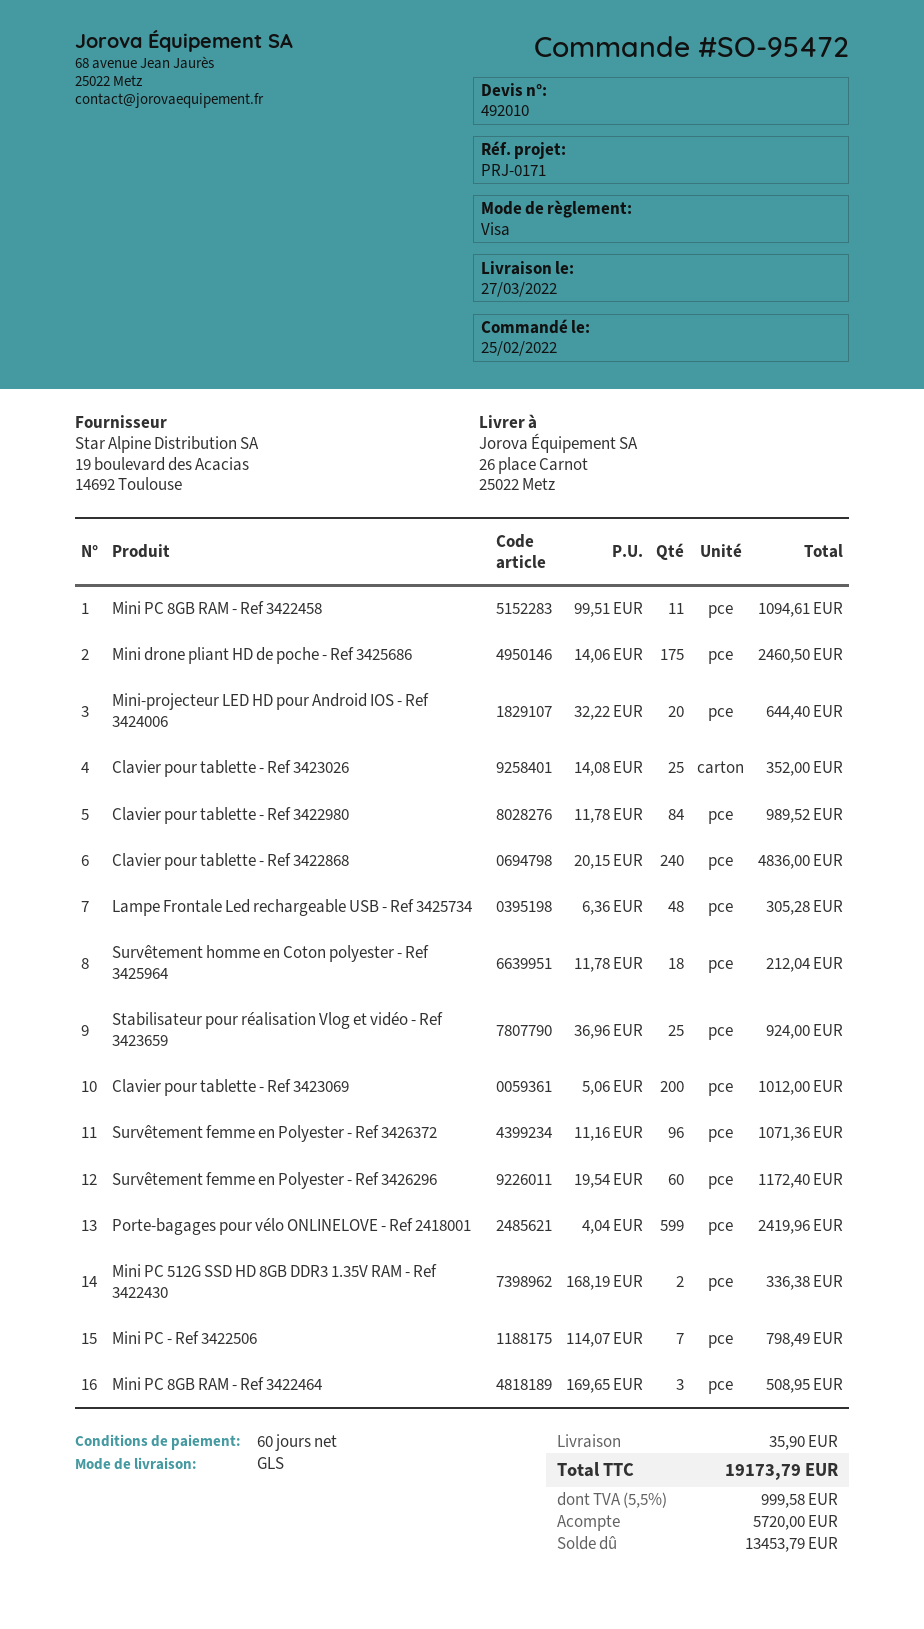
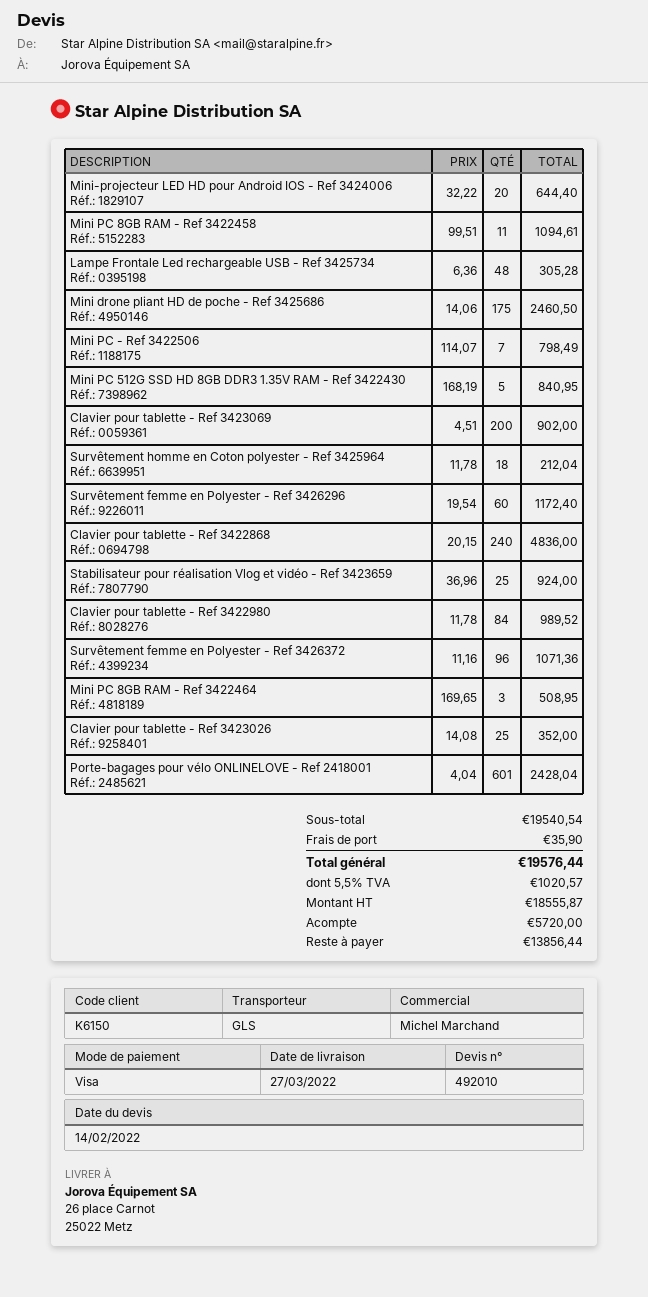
Clavier pour tablette - Ref 3423069: 200 x 5.06 = 1012.00 -> 200 x 4.51 = 902.00
Porte-bagages pour vélo ONLINELOVE - Ref 2418001: 599 x 4.04 = 2419.96 -> 601 x 4.04 = 2428.04
Mini PC 512G SSD HD 8GB DDR3 1.35V RAM - Ref 3422430: 2 x 168.19 = 336.38 -> 5 x 168.19 = 840.95
tax: 5.5% = 999.58 -> 5.5% = 1020.57
total: 19173.79 -> 19576.44
balance: 13453.79 -> 13856.44

